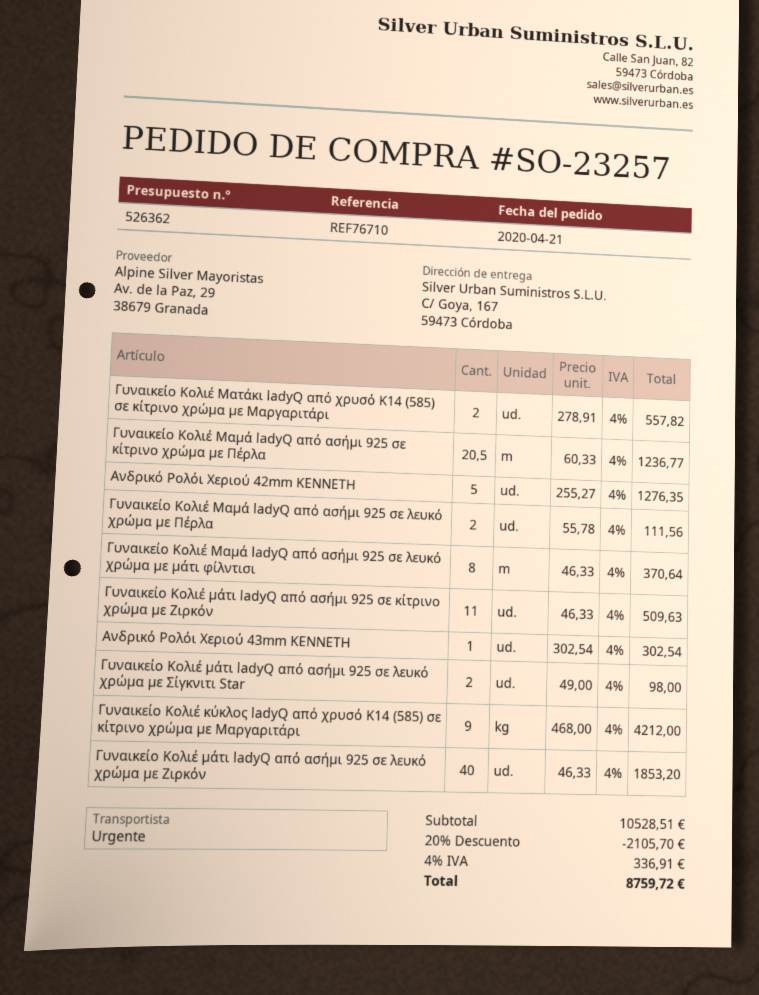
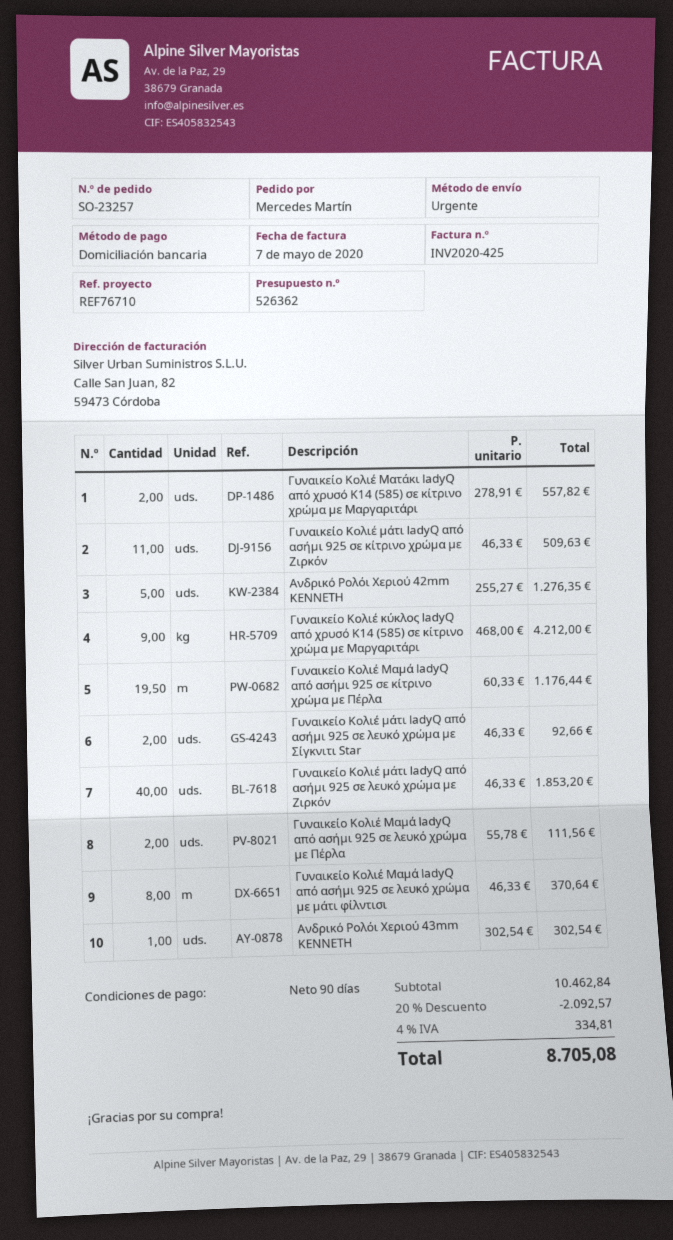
Γυναικείο Κολιέ Μαμά ladyQ από ασήμι 925 σε κίτρινο χρώμα με Πέρλα: 20.5 x 60.33 = 1236.77 -> 19.5 x 60.33 = 1176.44
Γυναικείο Κολιέ μάτι ladyQ από ασήμι 925 σε λευκό χρώμα με Σίγκνιτι Star: 2 x 49.00 = 98.00 -> 2 x 46.33 = 92.66
subtotal: 10528.51 -> 10462.84
discount: 20% = 2105.70 -> 20% = 2092.57
tax: 4% = 336.91 -> 4% = 334.81
total: 8759.72 -> 8705.08

